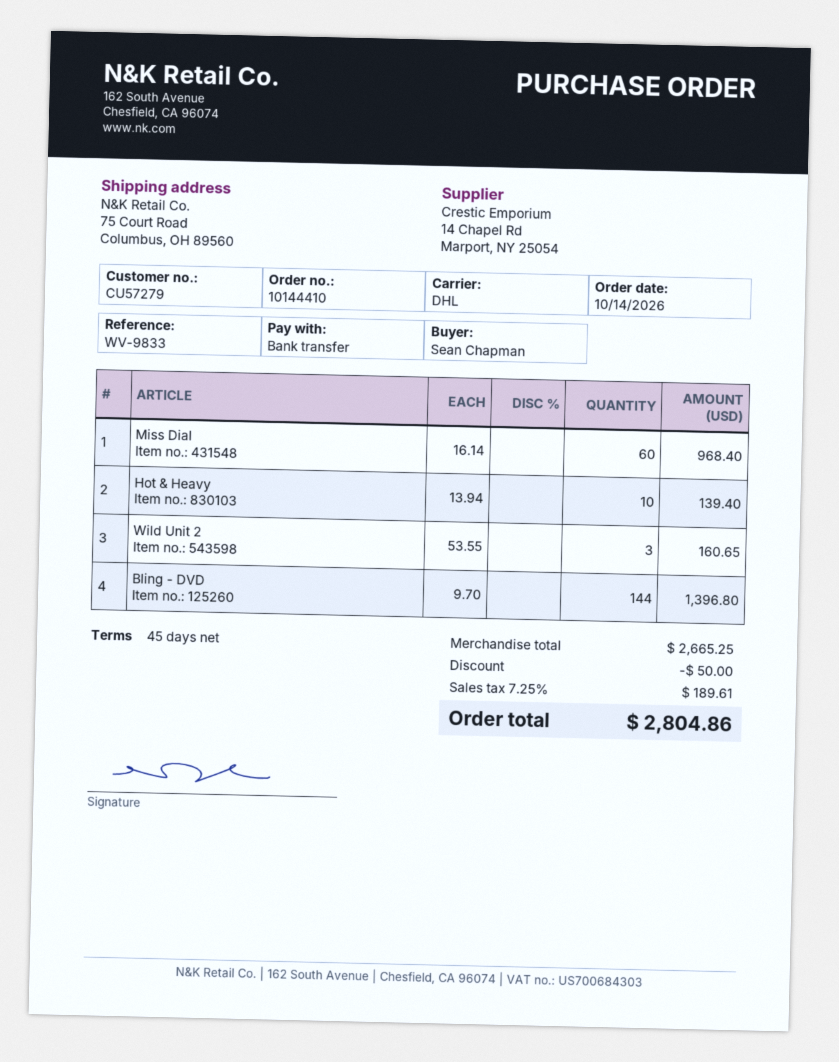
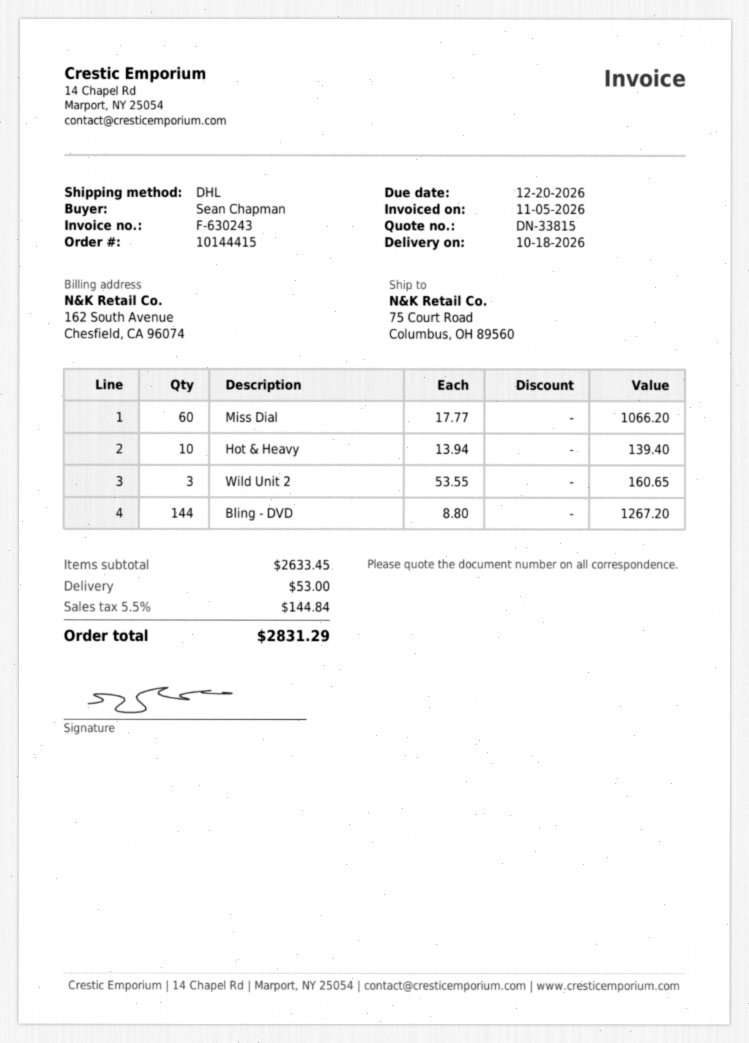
order number: 10144410 -> 10144415
Miss Dial: 60 x 16.14 = 968.40 -> 60 x 17.77 = 1066.20
Bling - DVD: 144 x 9.70 = 1396.80 -> 144 x 8.80 = 1267.20
subtotal: 2665.25 -> 2633.45
discount: 50.00 -> none
shipping: none -> 53.00
tax: 7.25% = 189.61 -> 5.5% = 144.84
total: 2804.86 -> 2831.29

